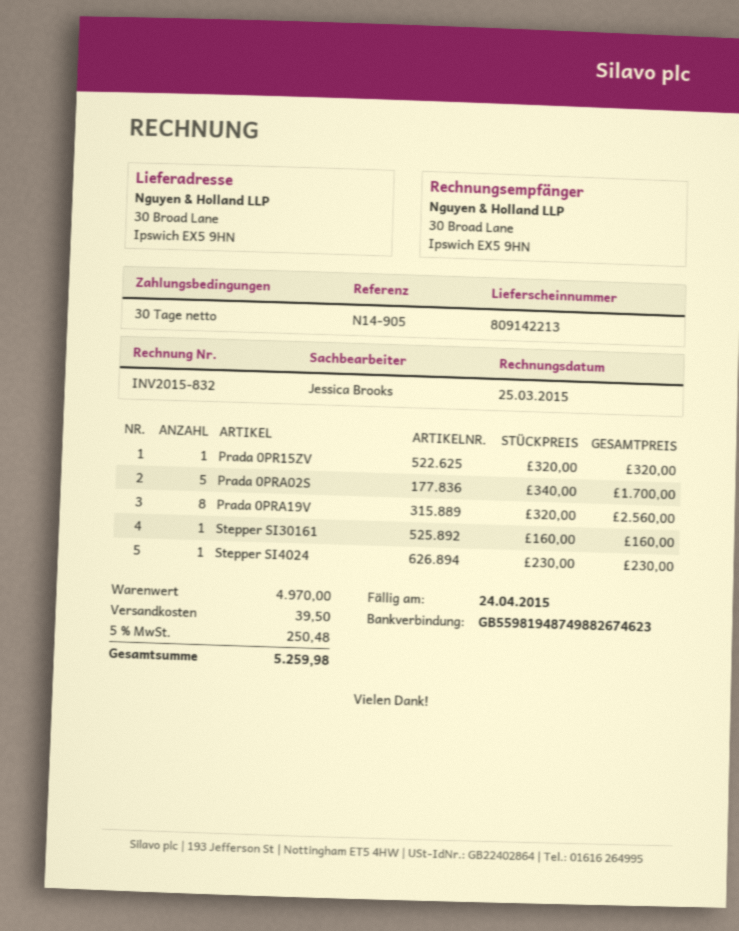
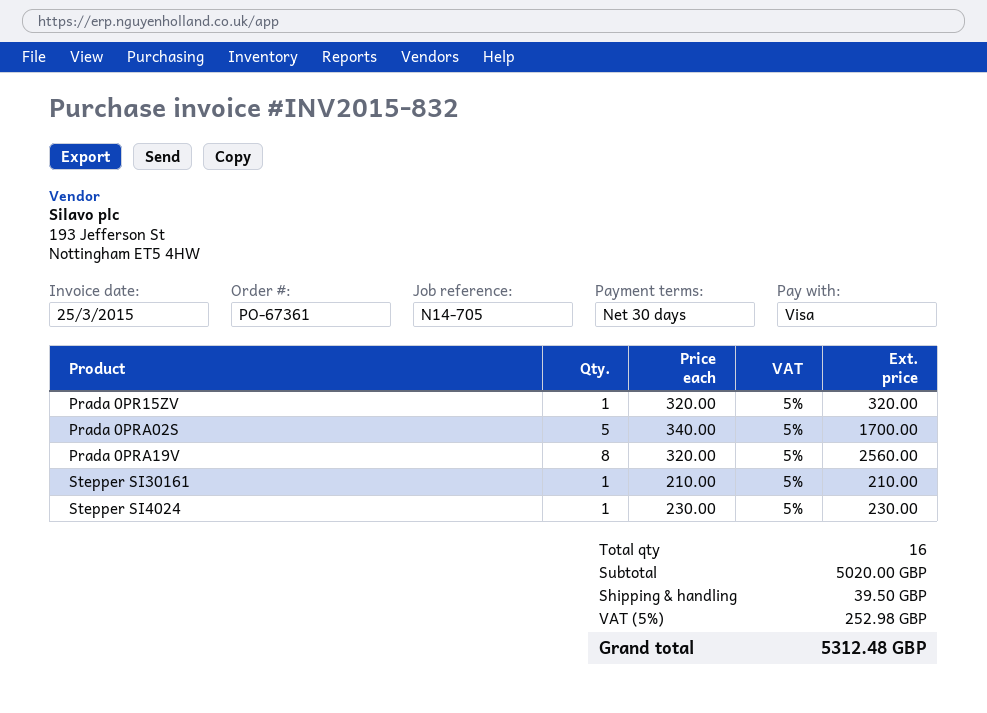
reference: N14-905 -> N14-705
Stepper SI30161: 1 x 160.00 = 160.00 -> 1 x 210.00 = 210.00
subtotal: 4970.00 -> 5020.00
tax: 5% = 250.48 -> 5% = 252.98
total: 5259.98 -> 5312.48

